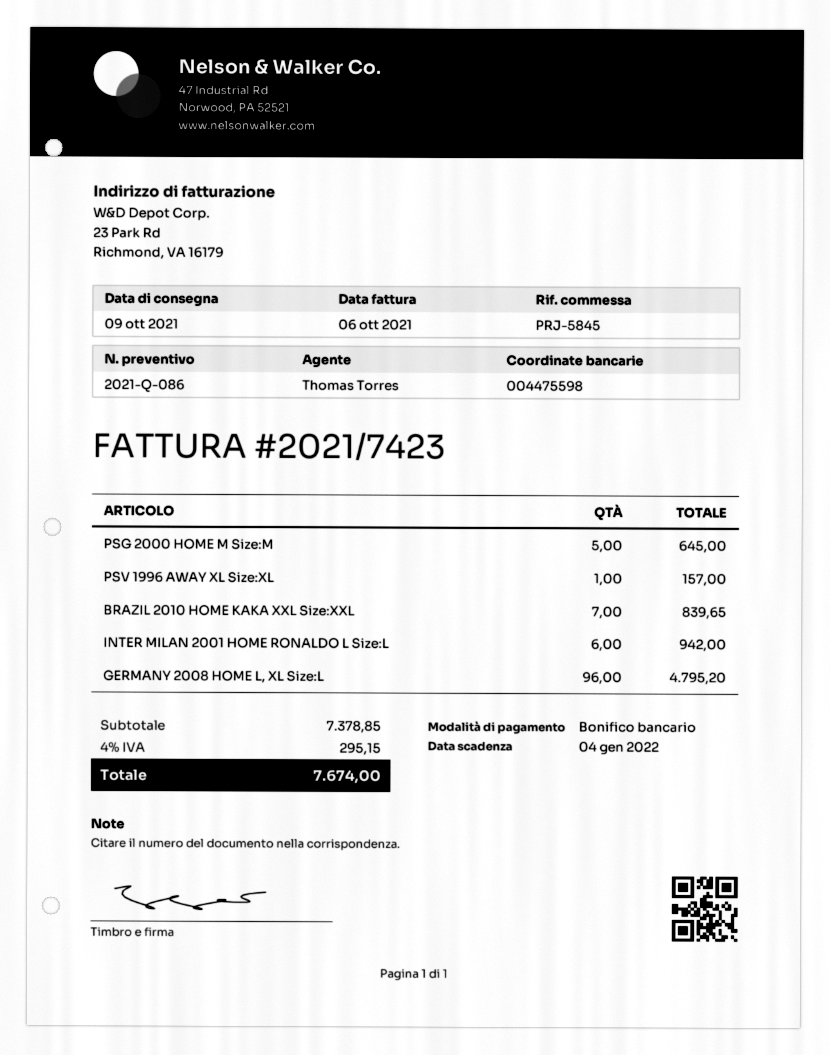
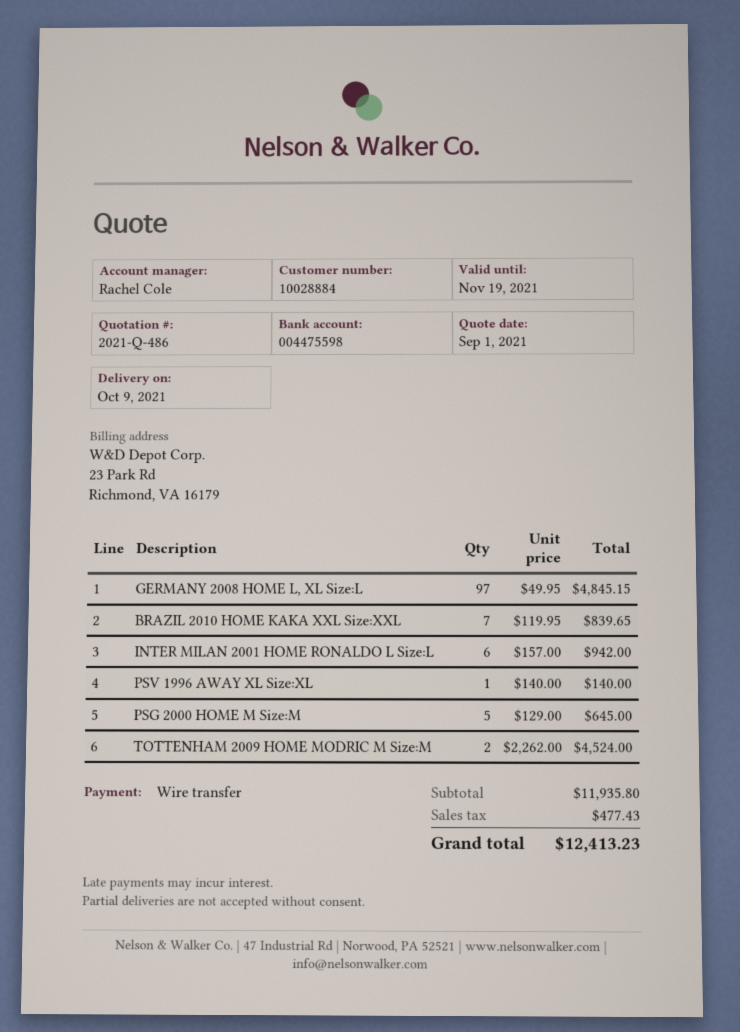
quote number: 2021-Q-086 -> 2021-Q-486
sales rep: Thomas Torres -> Rachel Cole
PSV 1996 AWAY XL Size:XL: 1 for 157.00 -> 1 for 140.00
GERMANY 2008 HOME L, XL Size:L: 96 for 4795.20 -> 97 for 4845.15
TOTTENHAM 2009 HOME MODRIC M Size:M: none -> 2 for 4524.00
subtotal: 7378.85 -> 11935.80
tax: 295.15 -> 477.43
total: 7674.00 -> 12413.23

